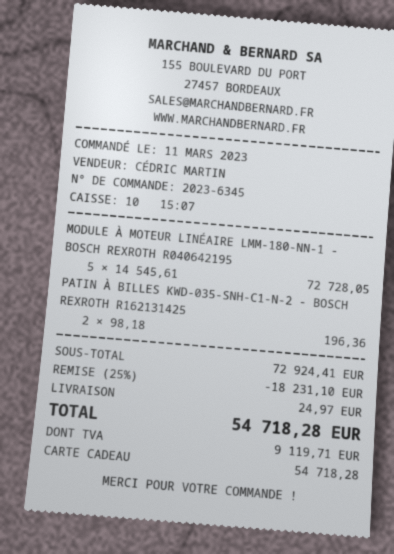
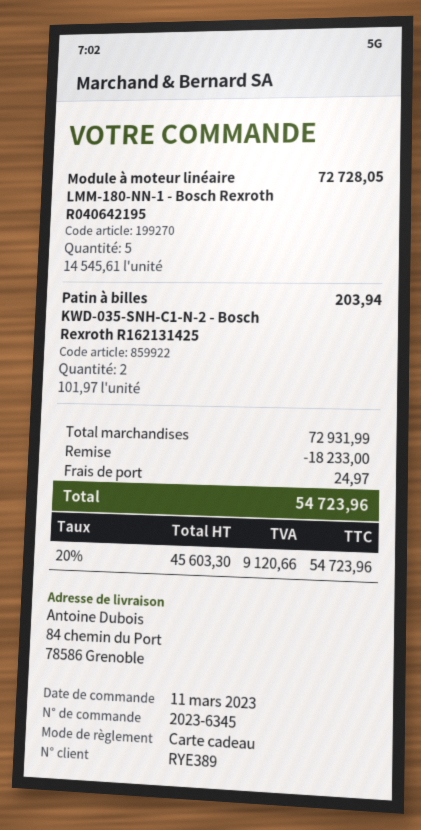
PATIN À BILLES KWD-035-SNH-C1-N-2 - BOSCH REXROTH R162131425: 2 x 98.18 = 196.36 -> 2 x 101.97 = 203.94
subtotal: 72924.41 -> 72931.99
discount: 18231.10 -> 18233.00
tax: 9119.71 -> 9120.66
total: 54718.28 -> 54723.96

